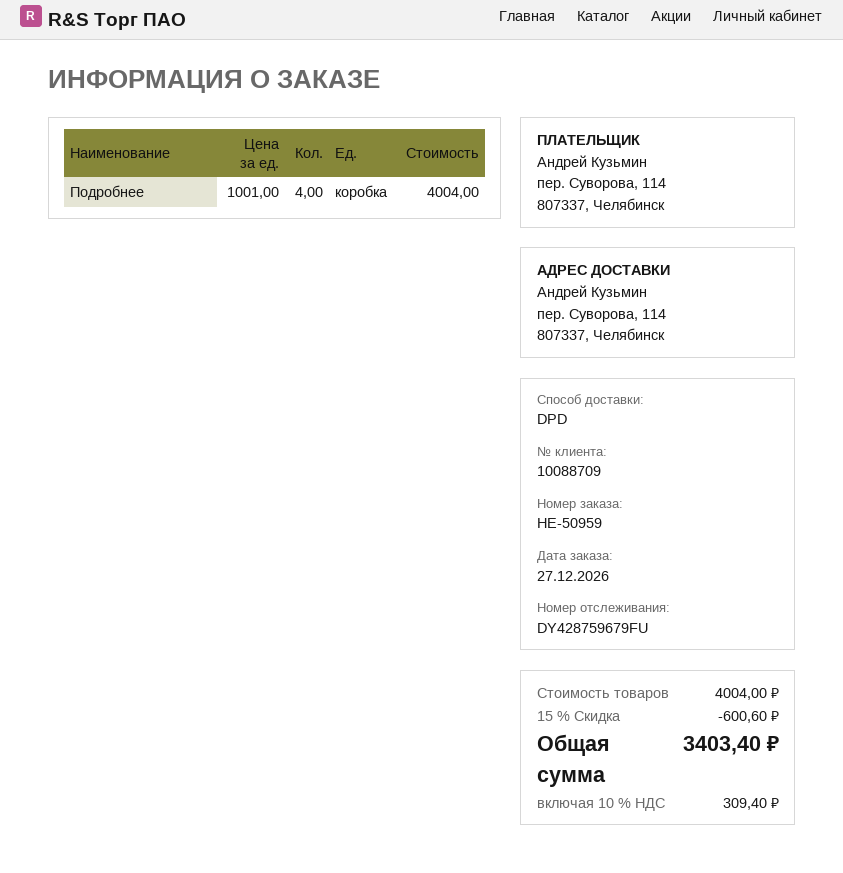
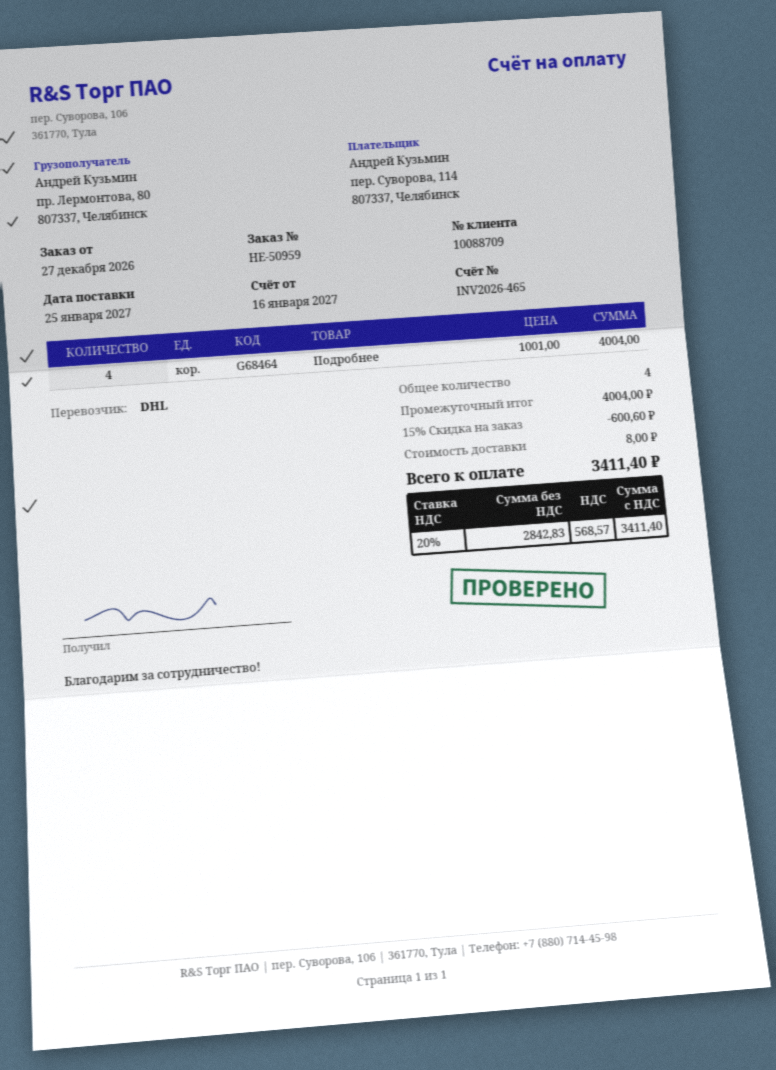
shipping method: DPD -> DHL
ship to: пер. Суворова, 114, 807337, Челябинск -> пр. Лермонтова, 80, 807337, Челябинск
shipping: none -> 8.00
tax: 10% = 309.40 -> 20% = 568.57
total: 3403.40 -> 3411.40

